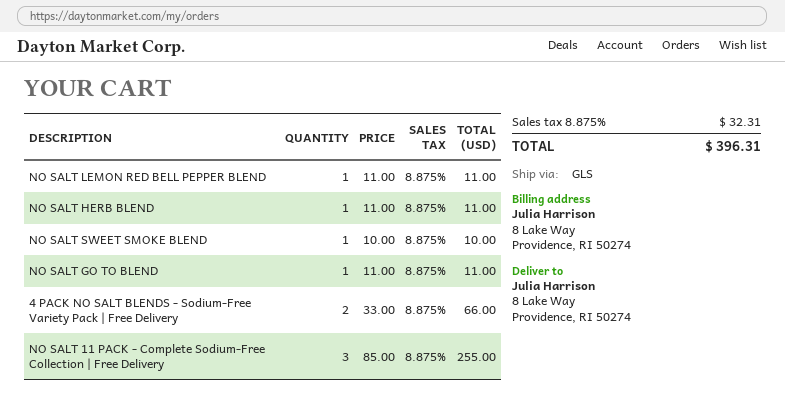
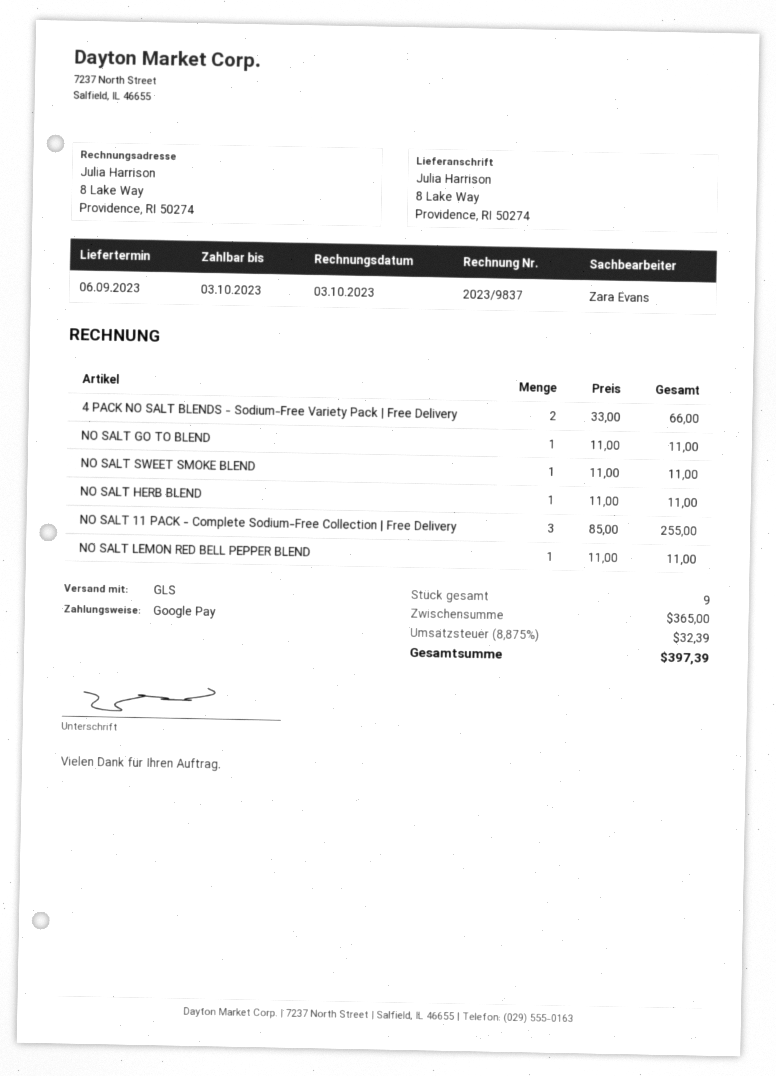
NO SALT SWEET SMOKE BLEND: 1 x 10.00 = 10.00 -> 1 x 11.00 = 11.00
tax: 8.875% = 32.31 -> 8.875% = 32.39
total: 396.31 -> 397.39

